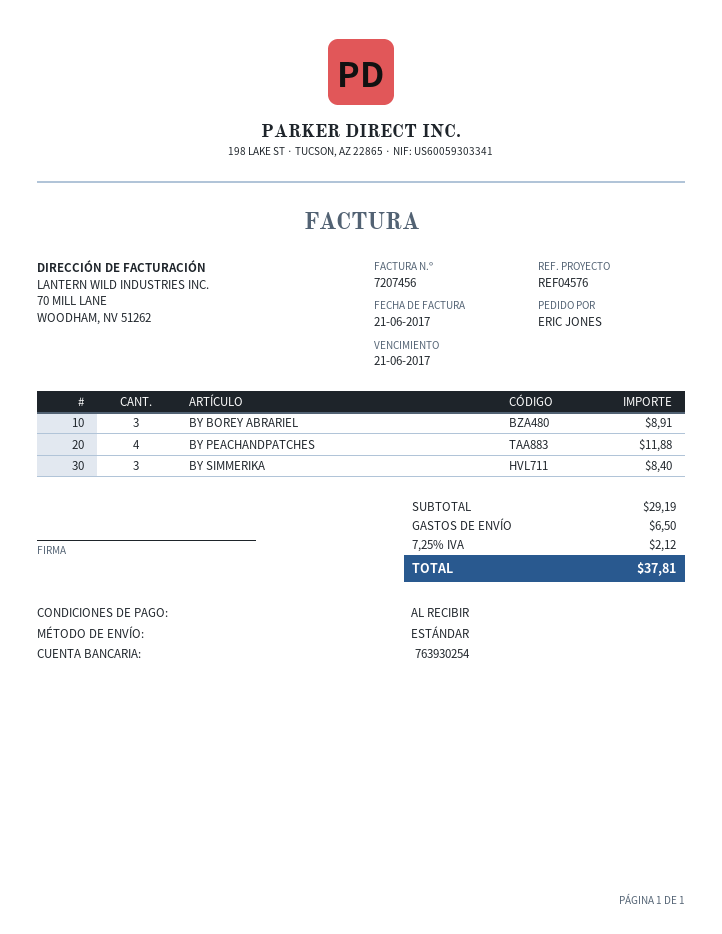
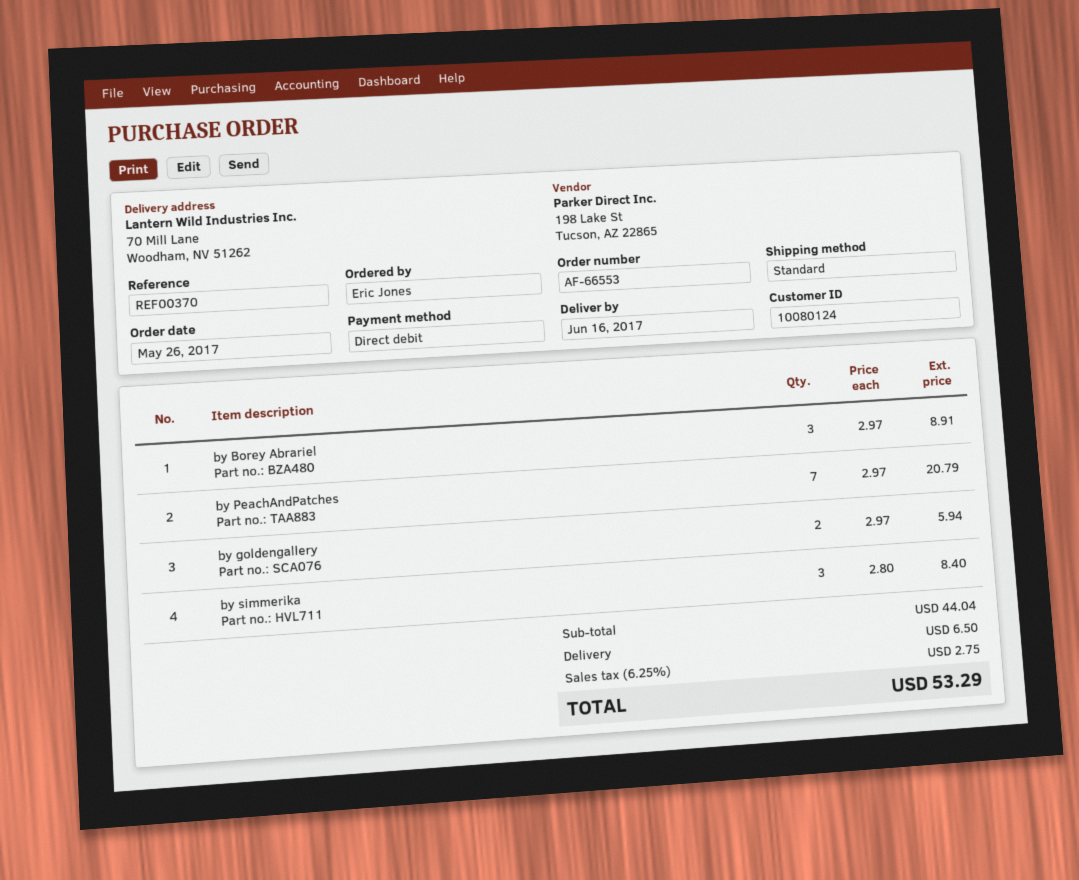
reference: REF04576 -> REF00370
BY PEACHANDPATCHES: 4 for 11.88 -> 7 for 20.79
by goldengallery: none -> 2 for 5.94
subtotal: 29.19 -> 44.04
tax: 7.25% = 2.12 -> 6.25% = 2.75
total: 37.81 -> 53.29

